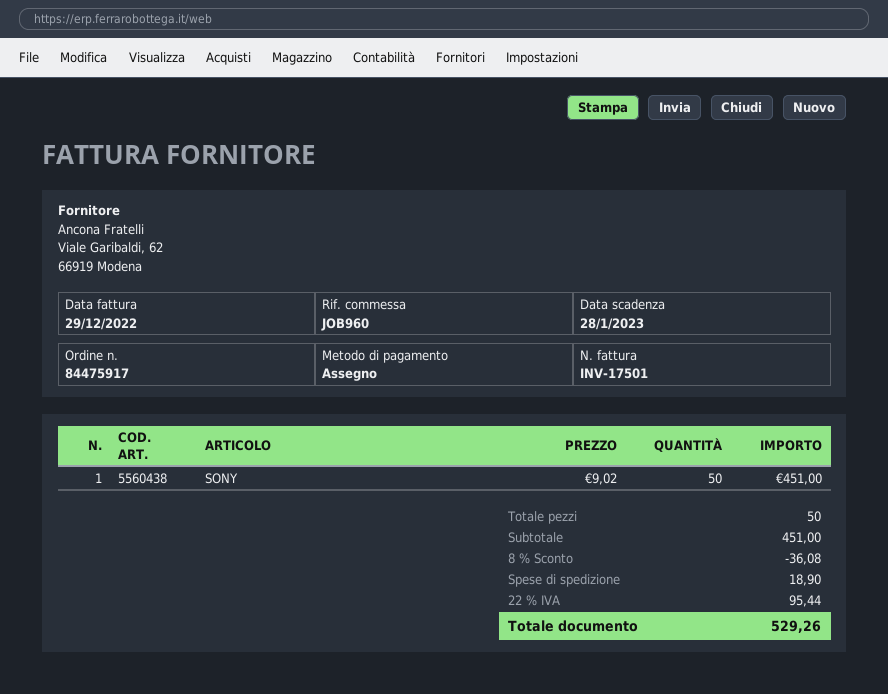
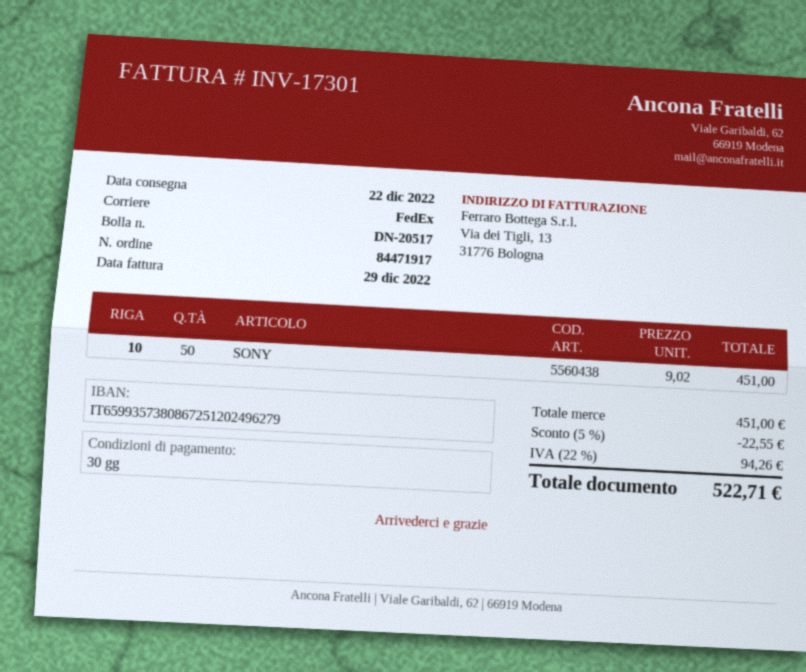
order number: 84475917 -> 84471917
invoice number: INV-17501 -> INV-17301
discount: 8% = 36.08 -> 5% = 22.55
shipping: 18.90 -> none
tax: 22% = 95.44 -> 22% = 94.26
total: 529.26 -> 522.71

